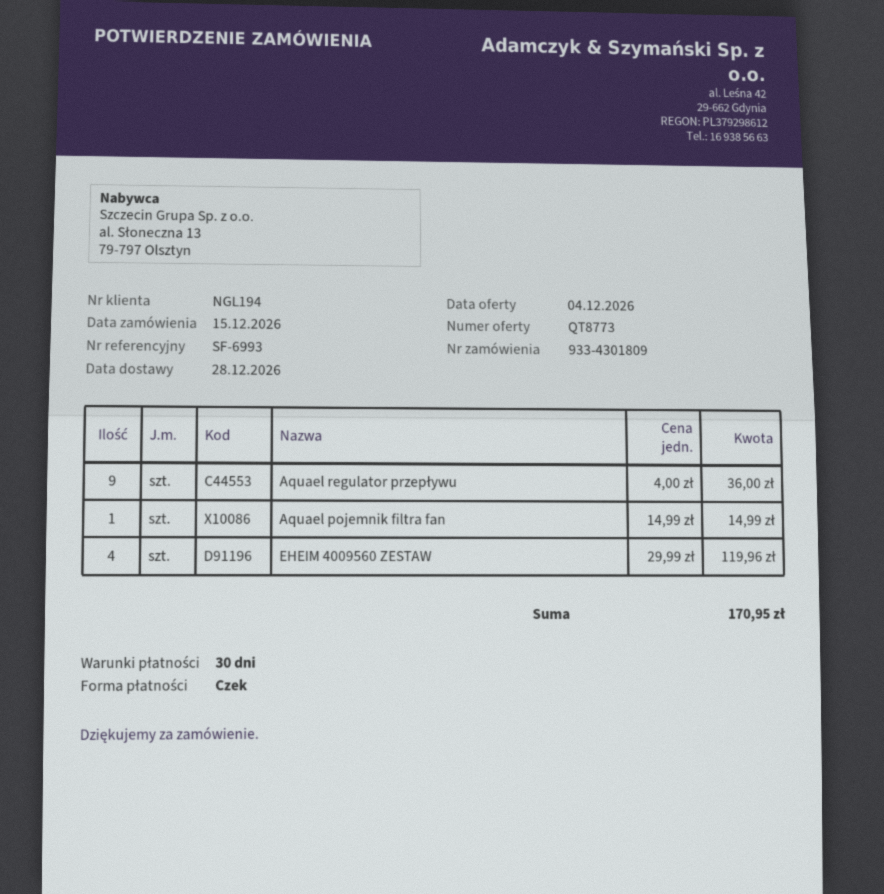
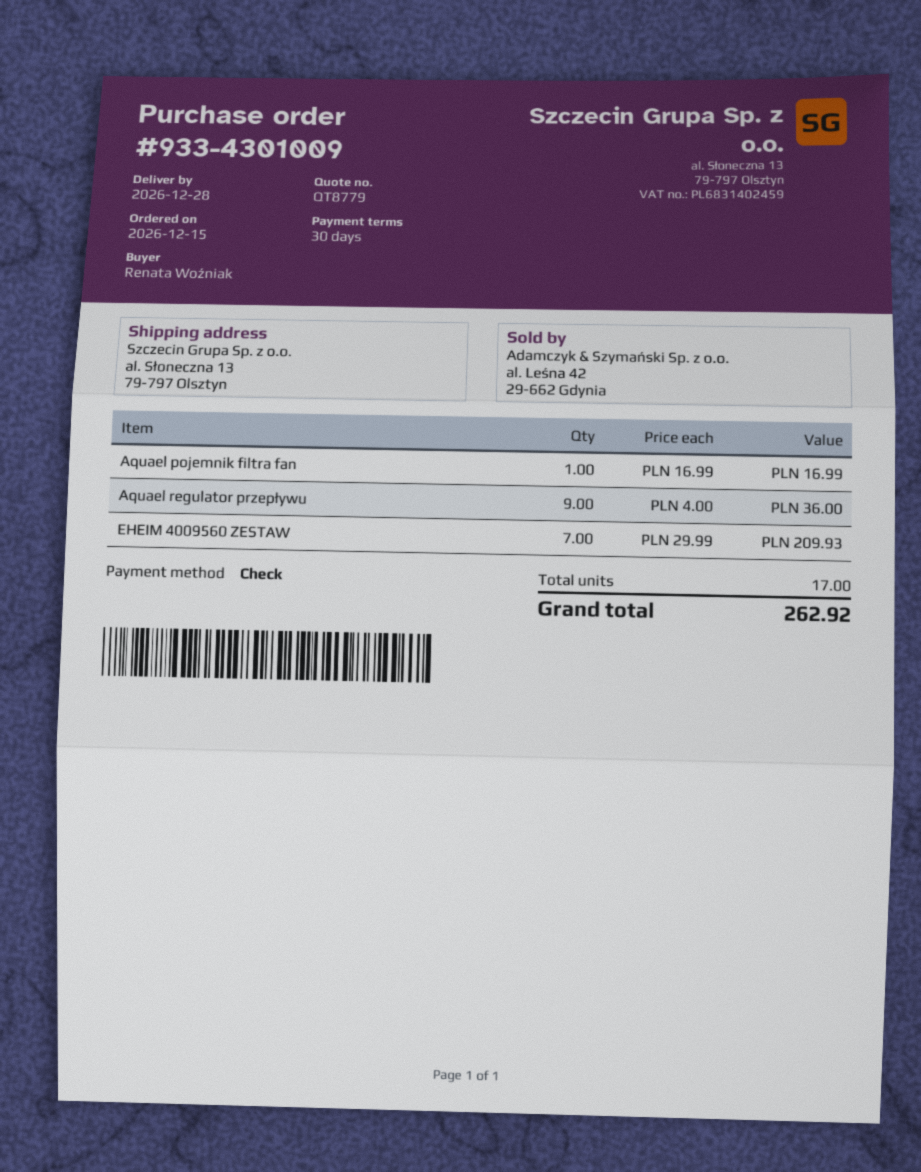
quote number: QT8773 -> QT8779
order number: 933-4301809 -> 933-4301009
Aquael pojemnik filtra fan: 1 x 14.99 = 14.99 -> 1 x 16.99 = 16.99
EHEIM 4009560 ZESTAW: 4 x 29.99 = 119.96 -> 7 x 29.99 = 209.93
total: 170.95 -> 262.92

